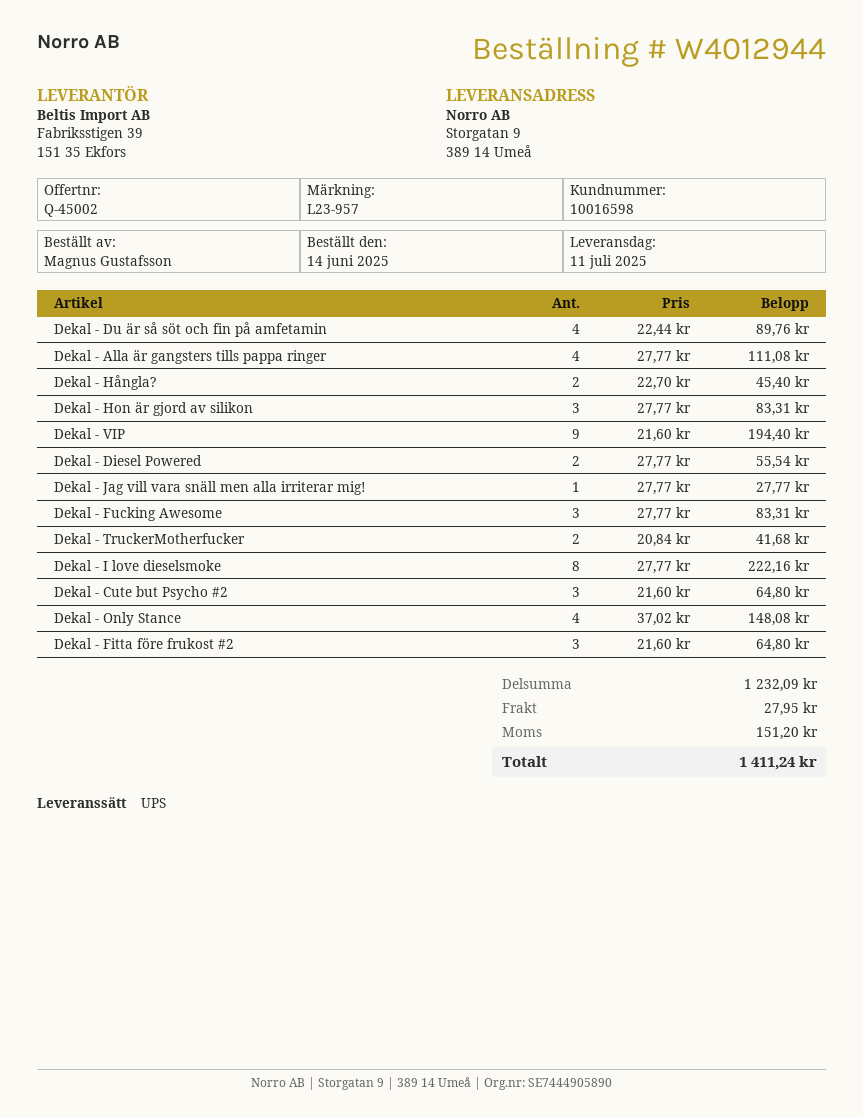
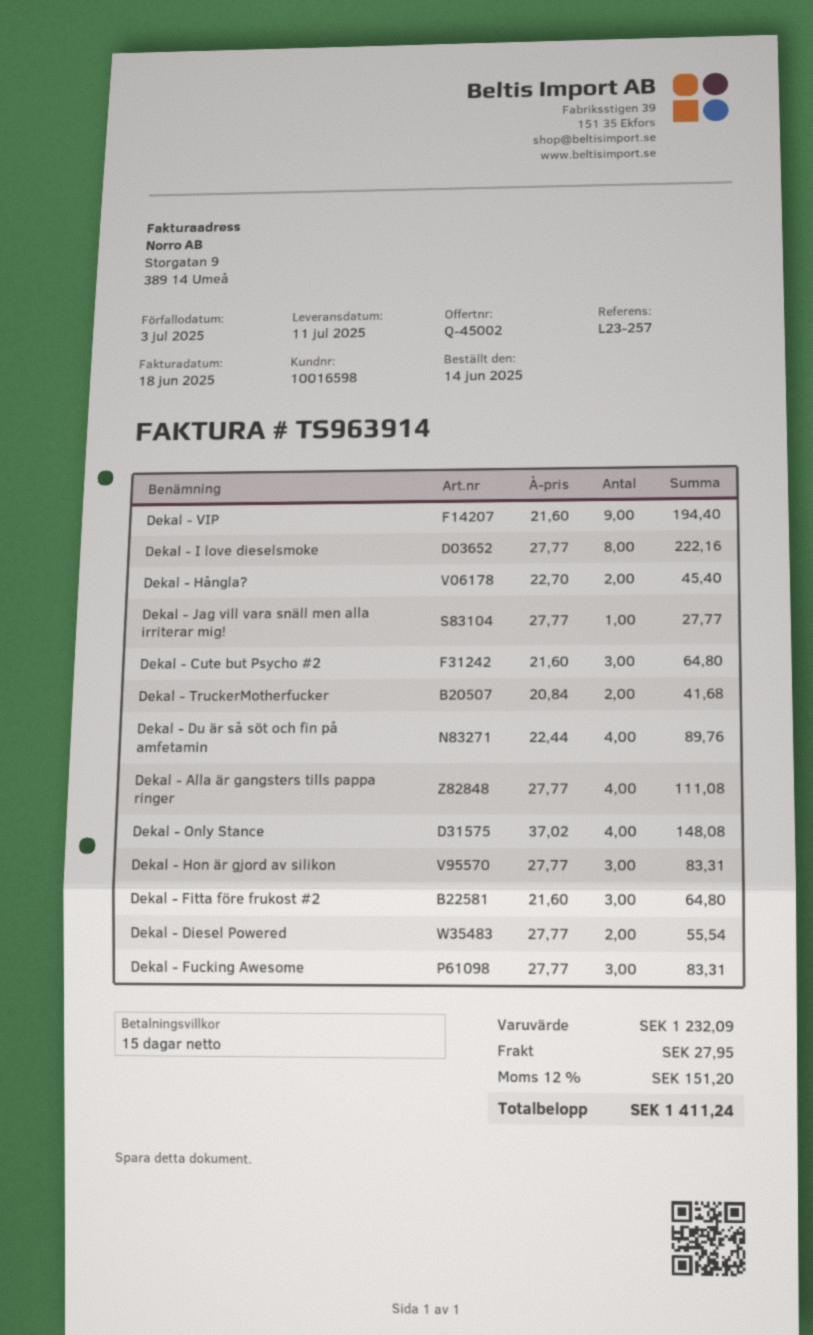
reference: L23-957 -> L23-257

